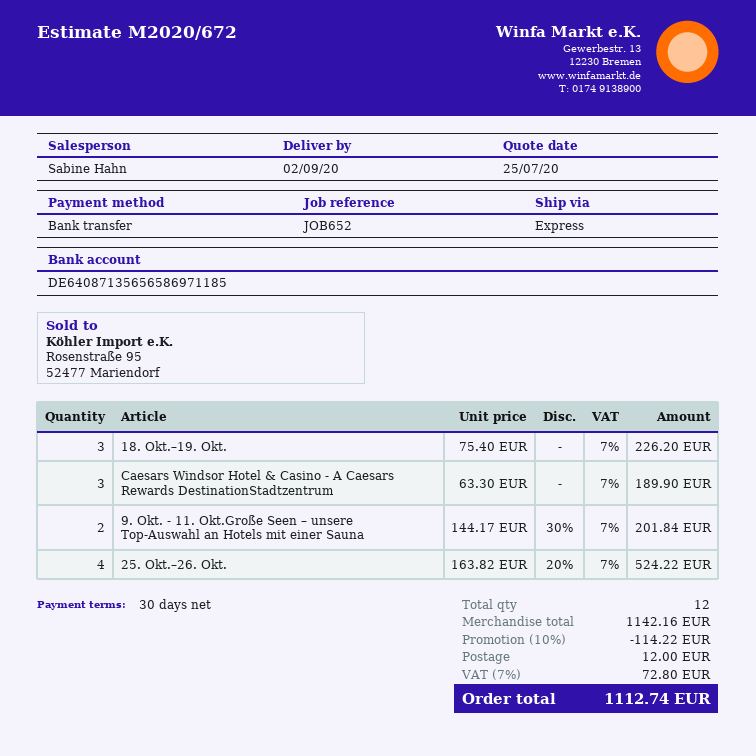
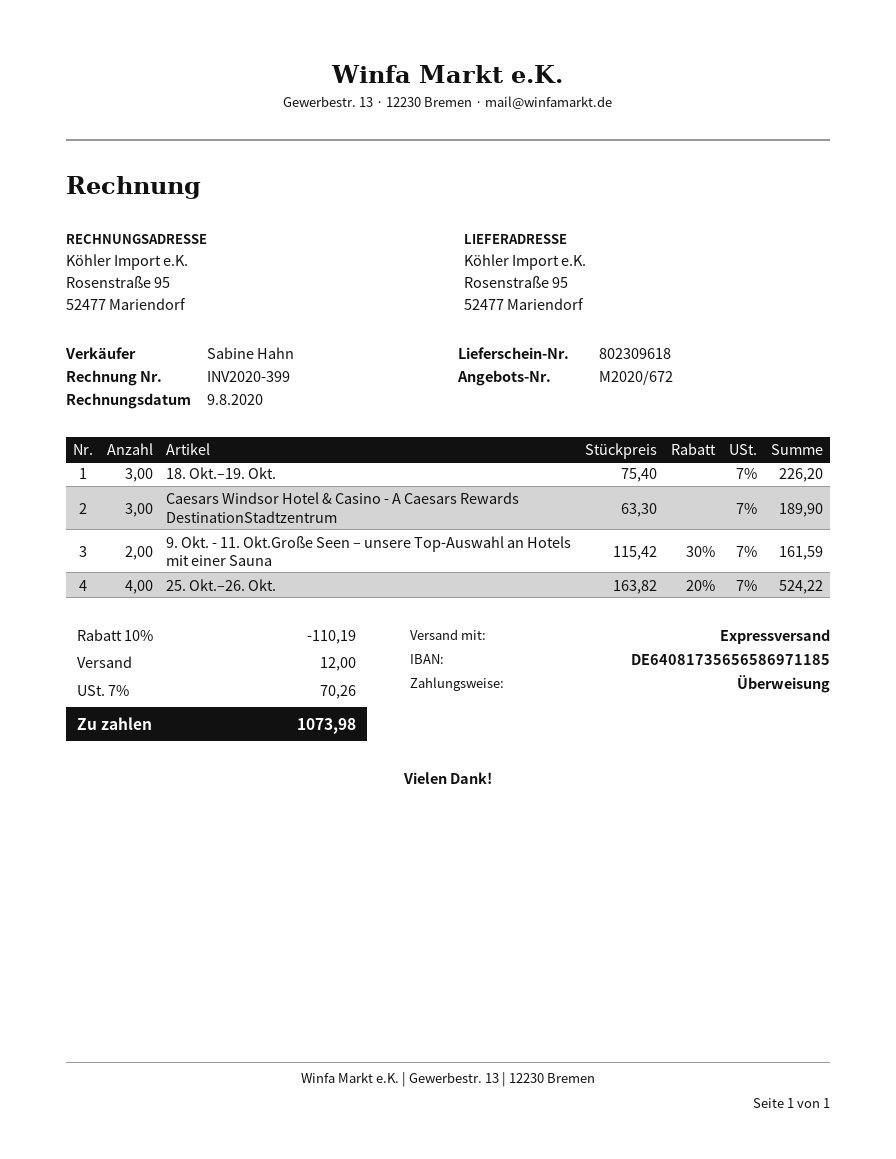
bank account: DE64087135656586971185 -> DE64081735656586971185
9. Okt. - 11. Okt.Große Seen – unsere Top-Auswahl an Hotels mit einer Sauna: 2 x 144.17 - 30% = 201.84 -> 2 x 115.42 - 30% = 161.59
discount: 10% = 114.22 -> 10% = 110.19
tax: 7% = 72.80 -> 7% = 70.26
total: 1112.74 -> 1073.98

